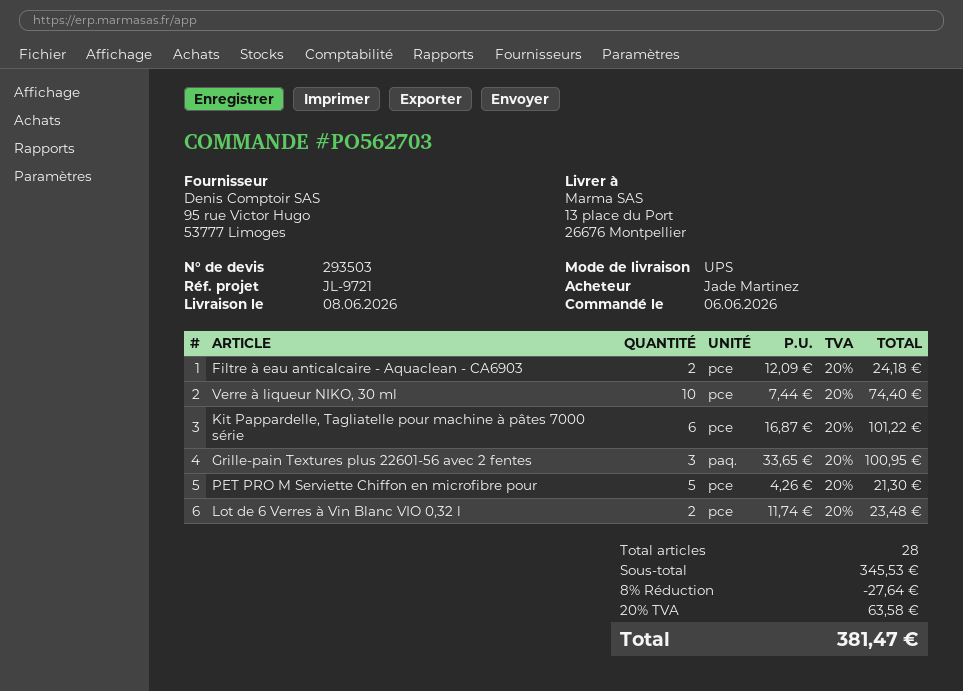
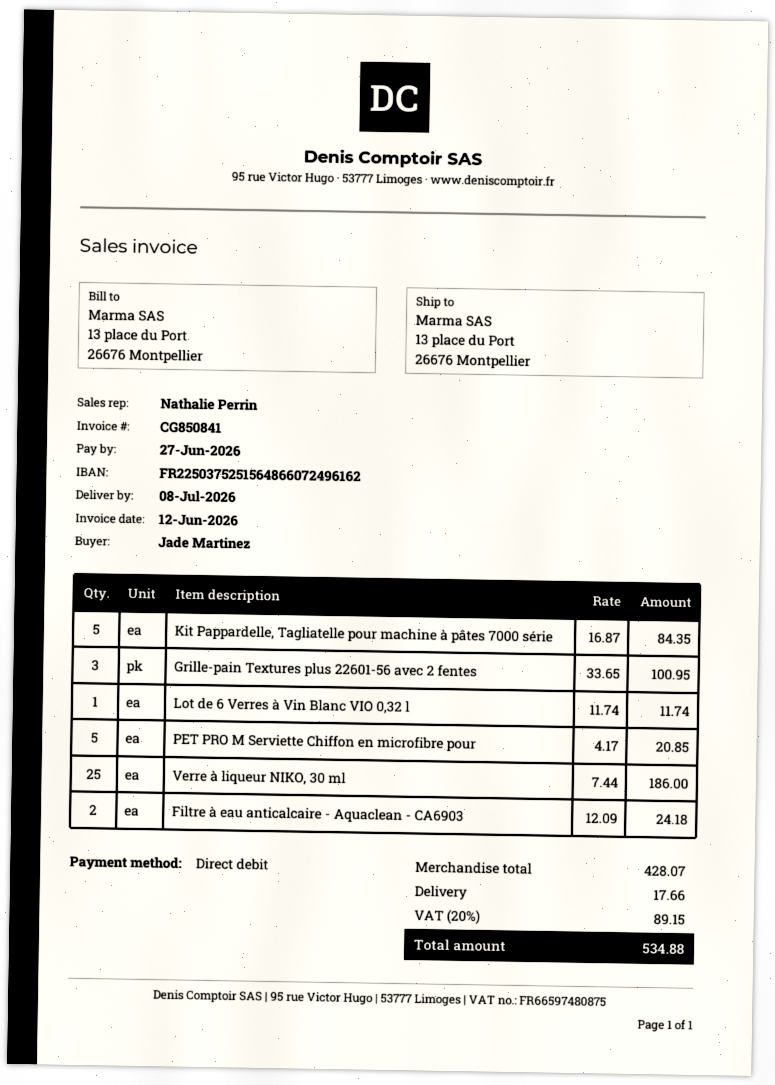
delivery date: 2026-06-08 -> 2026-07-08
Verre à liqueur NIKO, 30 ml: 10 x 7.44 = 74.40 -> 25 x 7.44 = 186.00
Kit Pappardelle, Tagliatelle pour machine à pâtes 7000 série: 6 x 16.87 = 101.22 -> 5 x 16.87 = 84.35
PET PRO M Serviette Chiffon en microfibre pour: 5 x 4.26 = 21.30 -> 5 x 4.17 = 20.85
Lot de 6 Verres à Vin Blanc VIO 0,32 l: 2 x 11.74 = 23.48 -> 1 x 11.74 = 11.74
subtotal: 345.53 -> 428.07
discount: 8% = 27.64 -> none
shipping: none -> 17.66
tax: 20% = 63.58 -> 20% = 89.15
total: 381.47 -> 534.88

